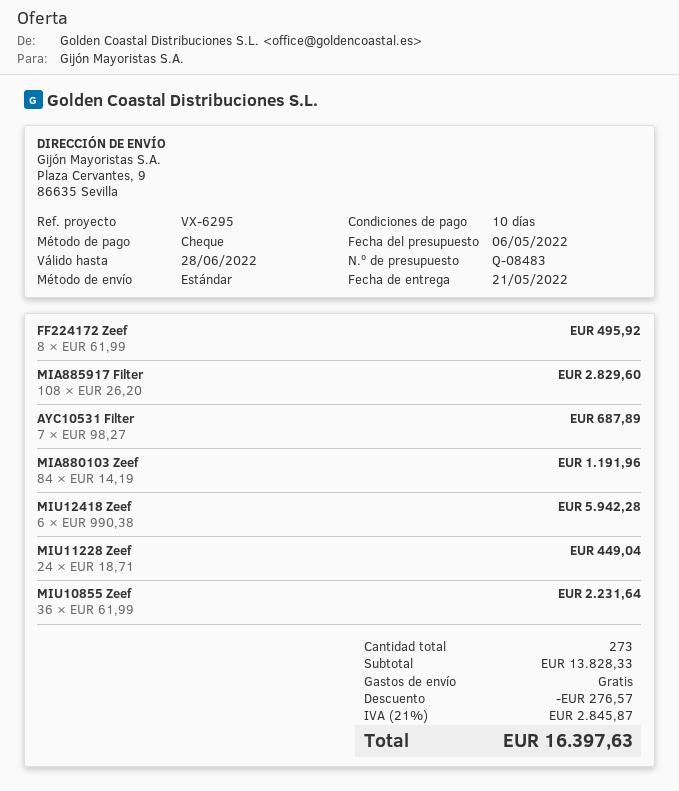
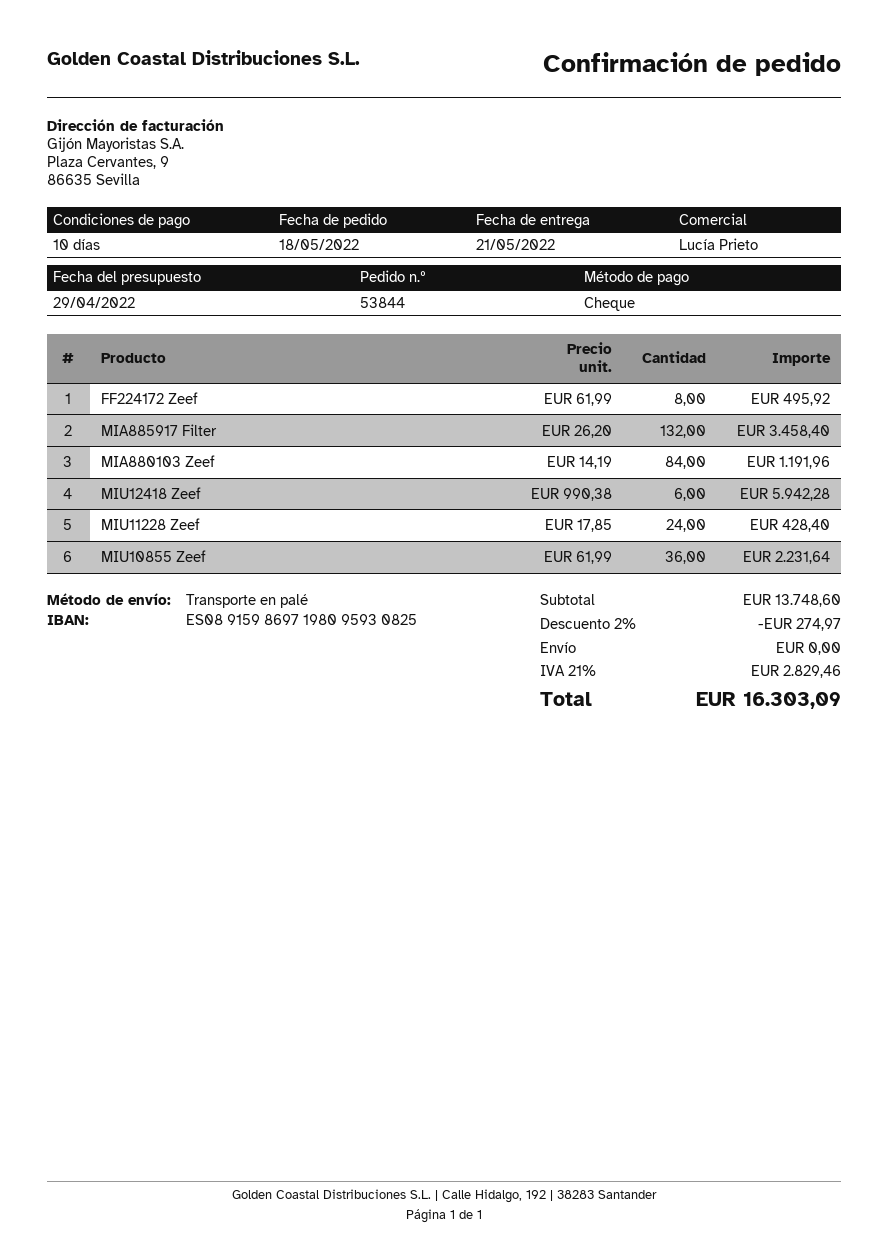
quote date: 2022-05-06 -> 2022-04-29
shipping method: standard -> pallet freight
MIA885917 Filter: 108 x 26.20 = 2829.60 -> 132 x 26.20 = 3458.40
AYC10531 Filter: 7 x 98.27 = 687.89 -> none
MIU11228 Zeef: 24 x 18.71 = 449.04 -> 24 x 17.85 = 428.40
subtotal: 13828.33 -> 13748.60
discount: 276.57 -> 274.97
tax: 21% = 2845.87 -> 21% = 2829.46
total: 16397.63 -> 16303.09

